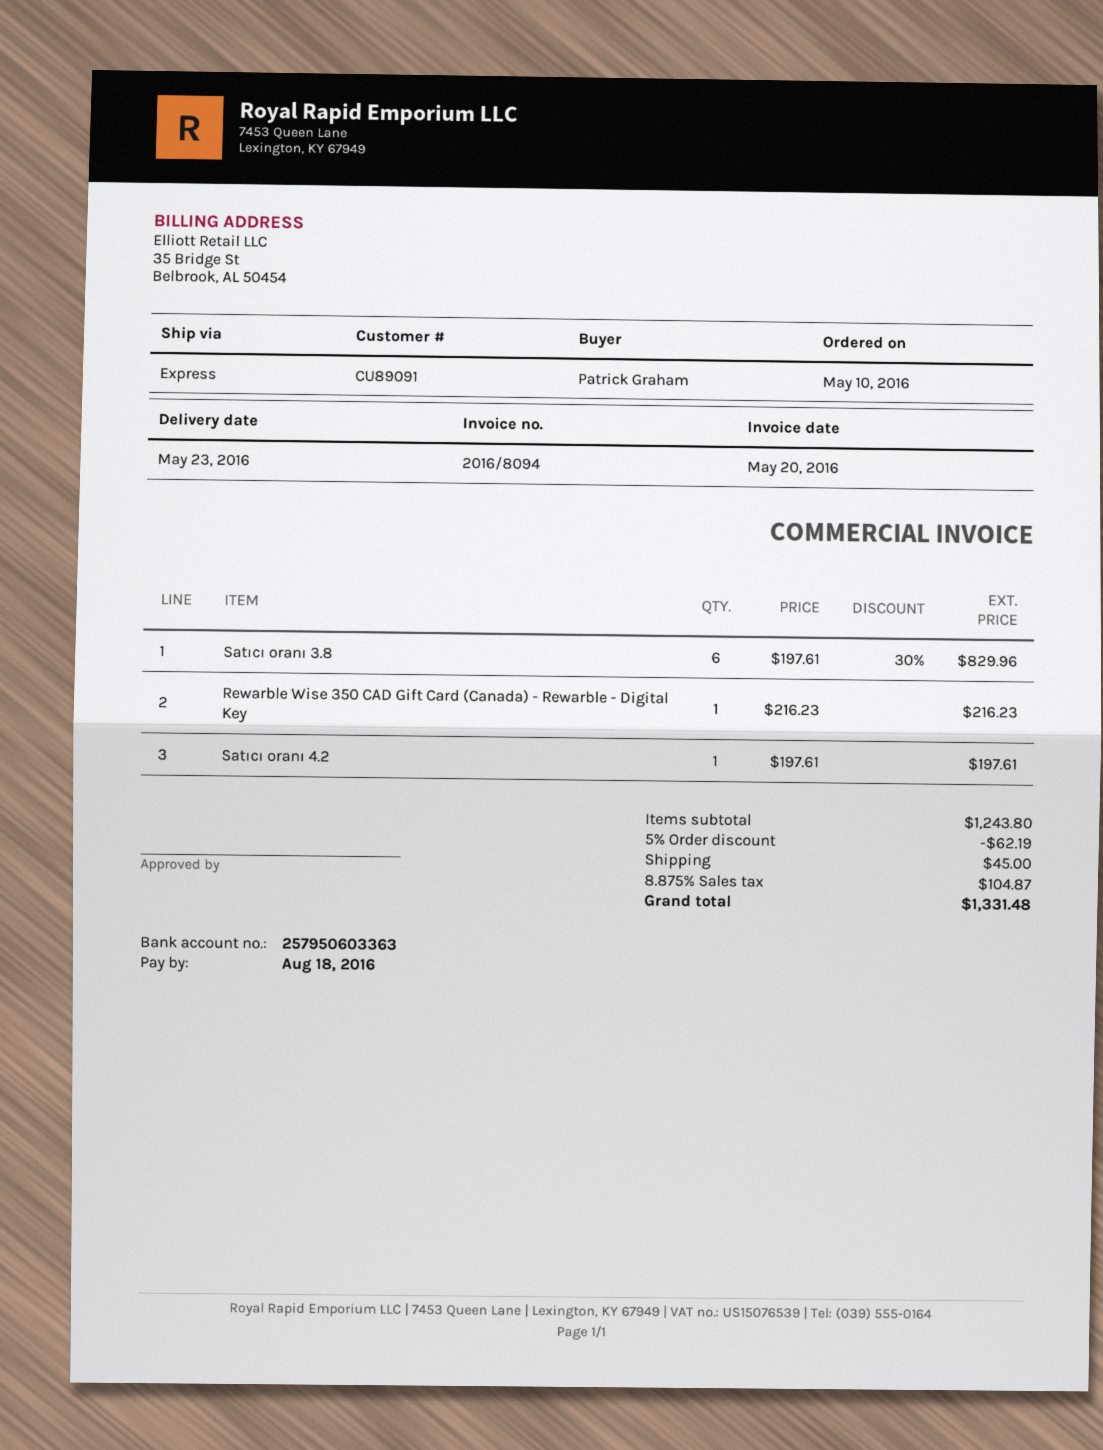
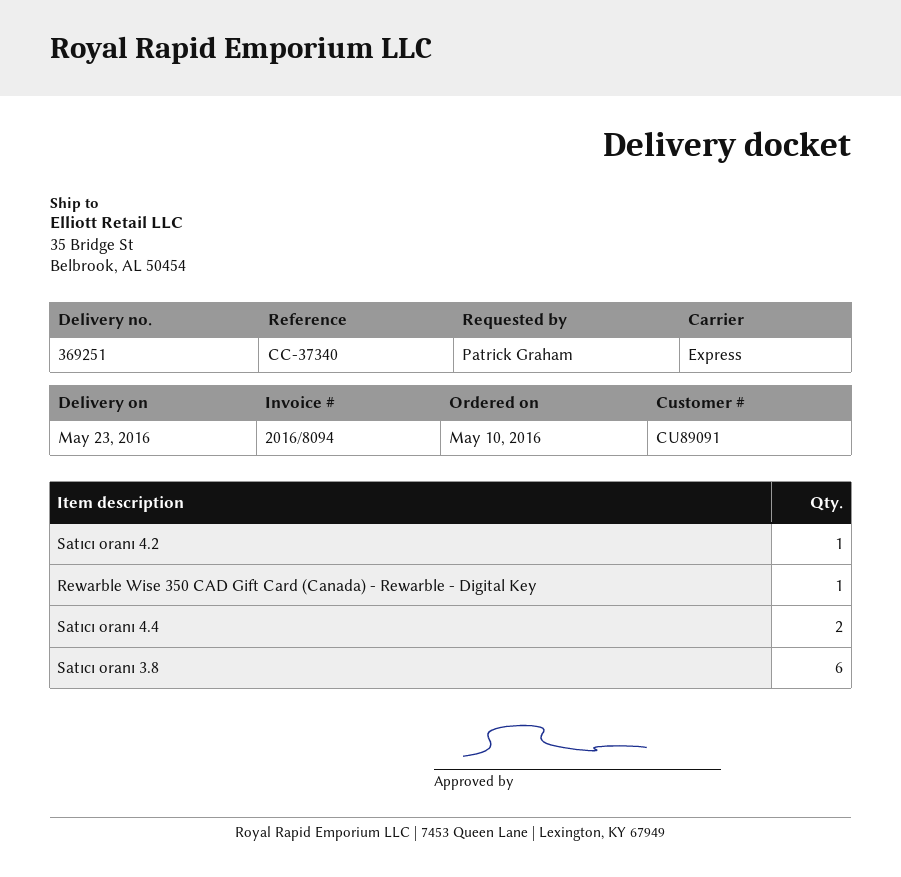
Satıcı oranı 4.4: none -> 2

